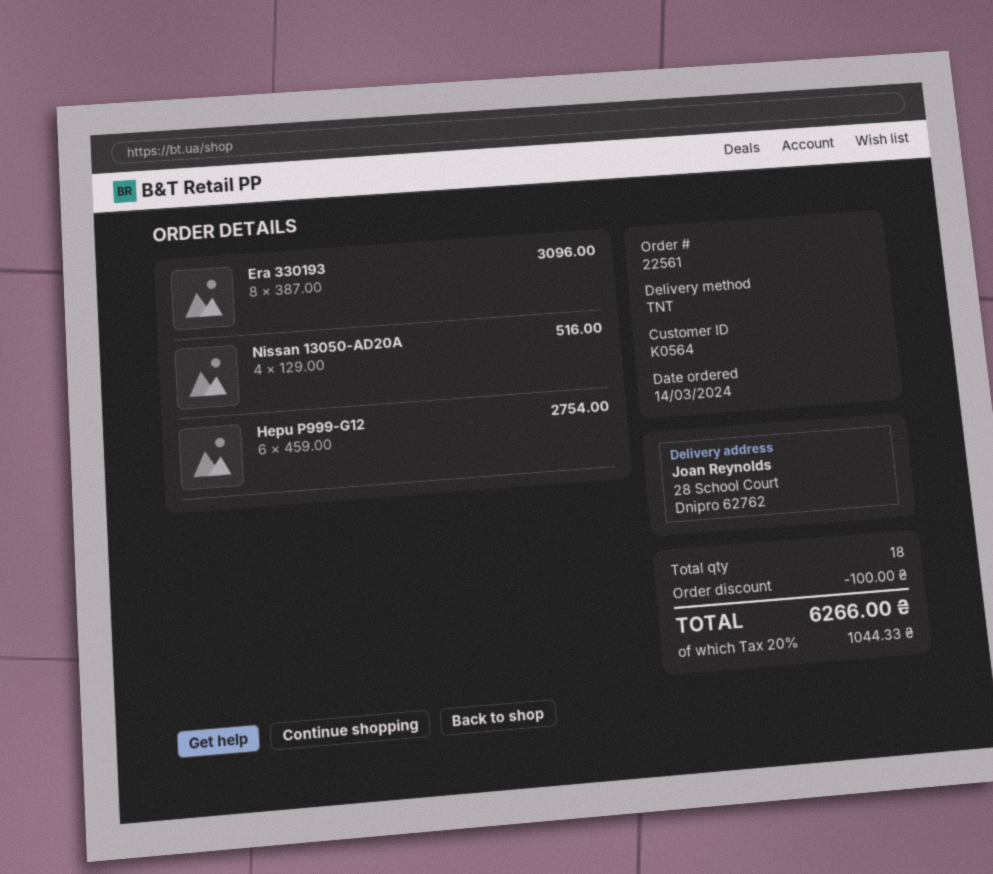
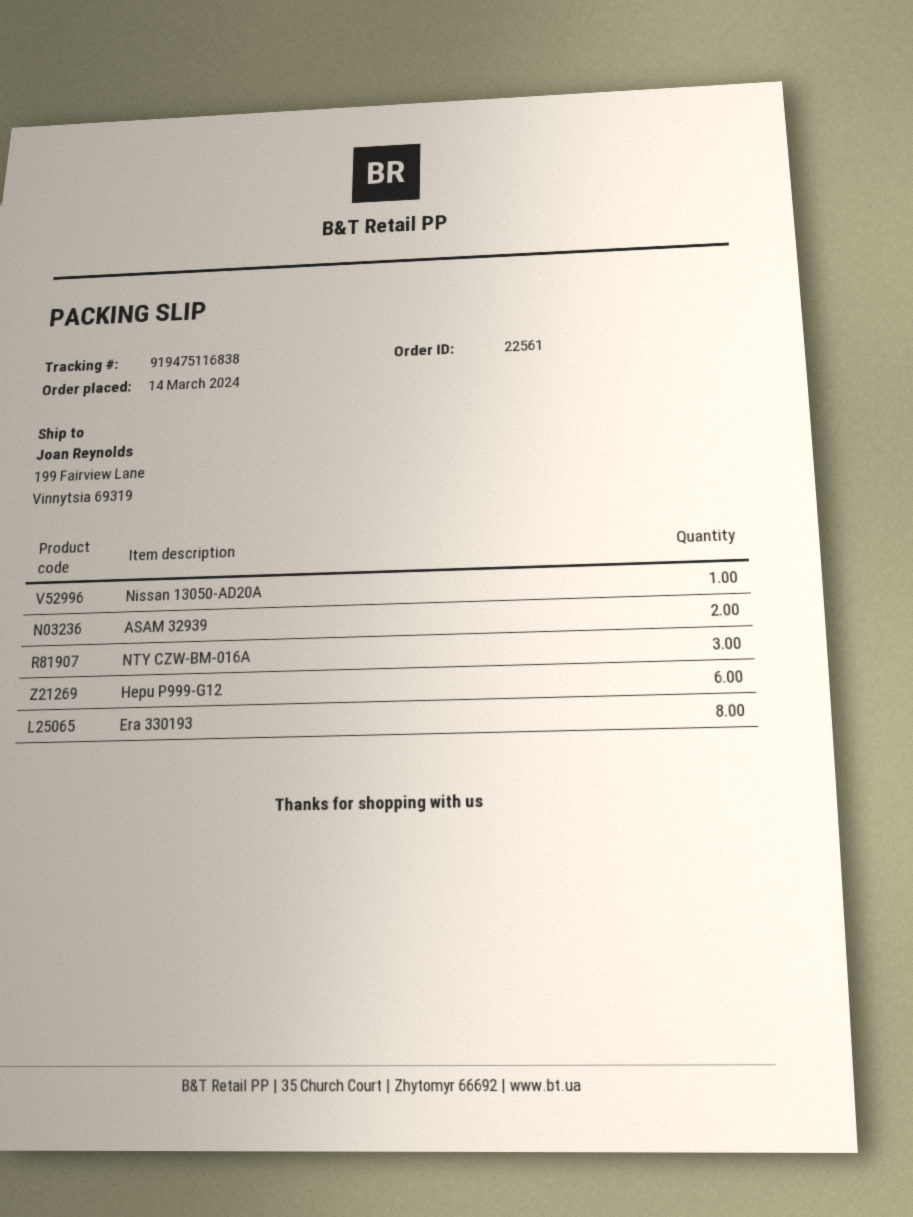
ship to: 28 School Court, Dnipro 62762 -> 199 Fairview Lane, Vinnytsia 69319
Nissan 13050-AD20A: 4 -> 1
ASAM 32939: none -> 2
NTY CZW-BM-016A: none -> 3

